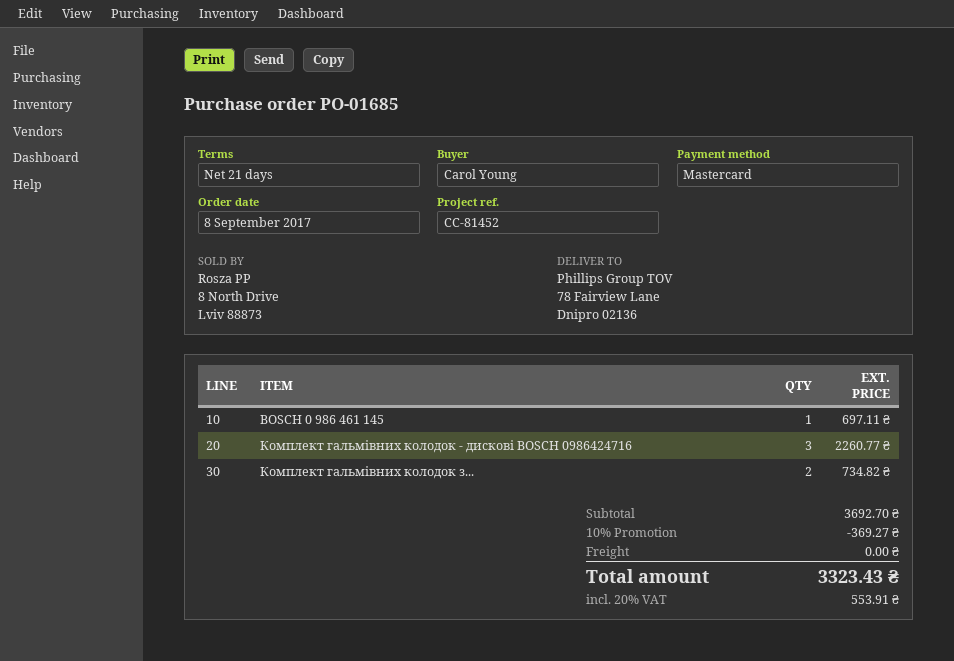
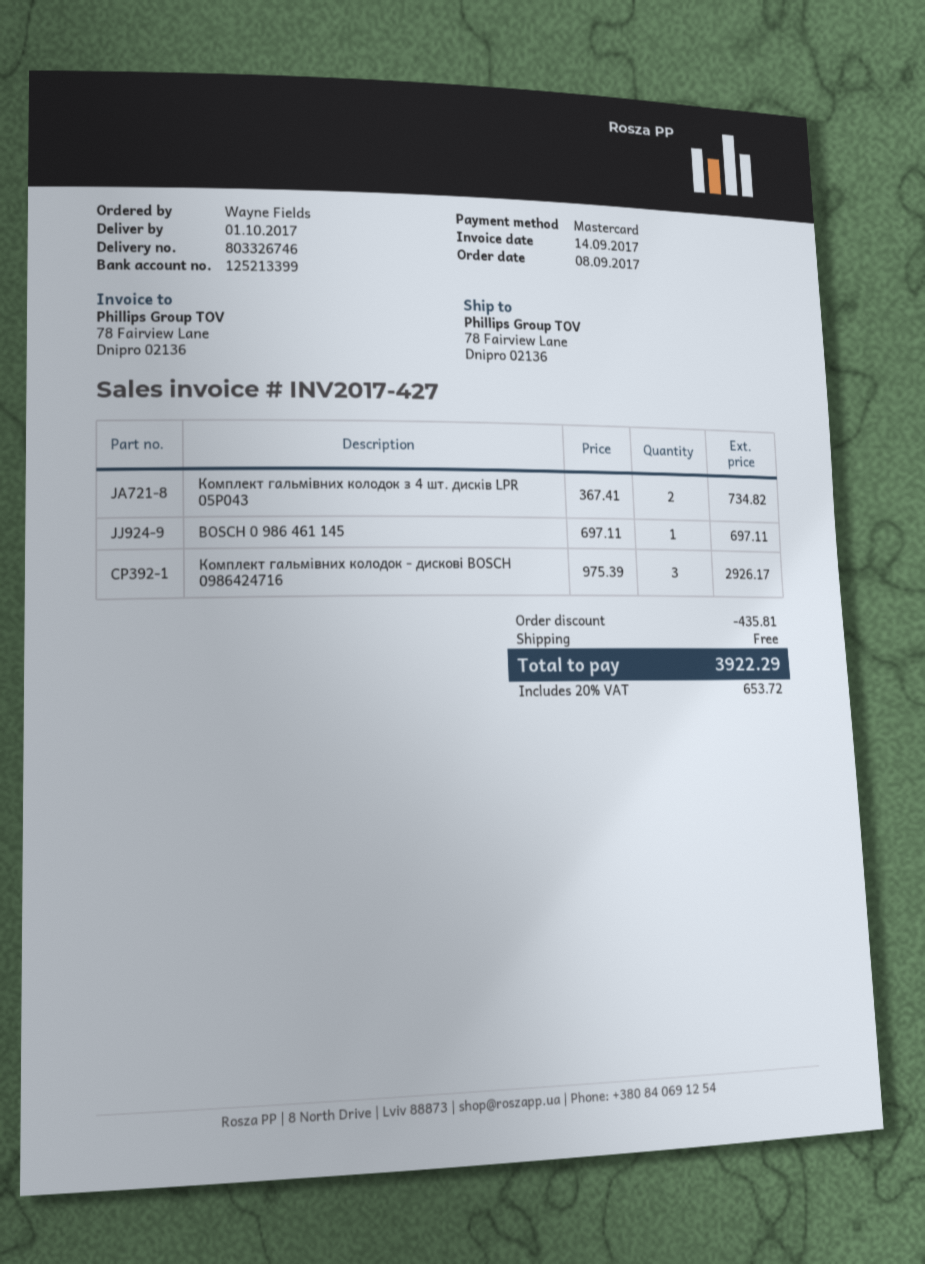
ordered by: Carol Young -> Wayne Fields
Комплект гальмівних колодок - дискові BOSCH 0986424716: 3 for 2260.77 -> 3 for 2926.17
discount: 369.27 -> 435.81
tax: 20% = 553.91 -> 20% = 653.72
total: 3323.43 -> 3922.29

